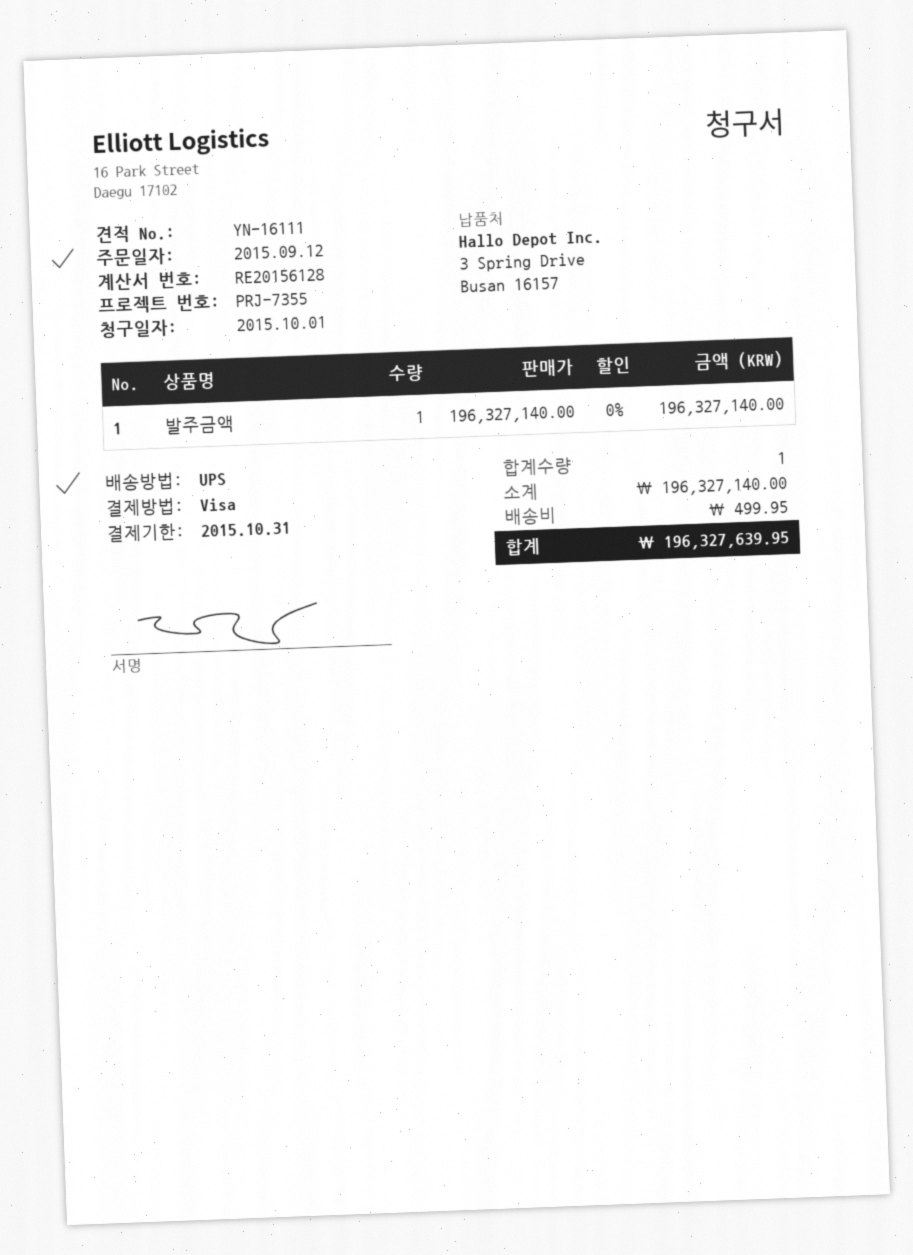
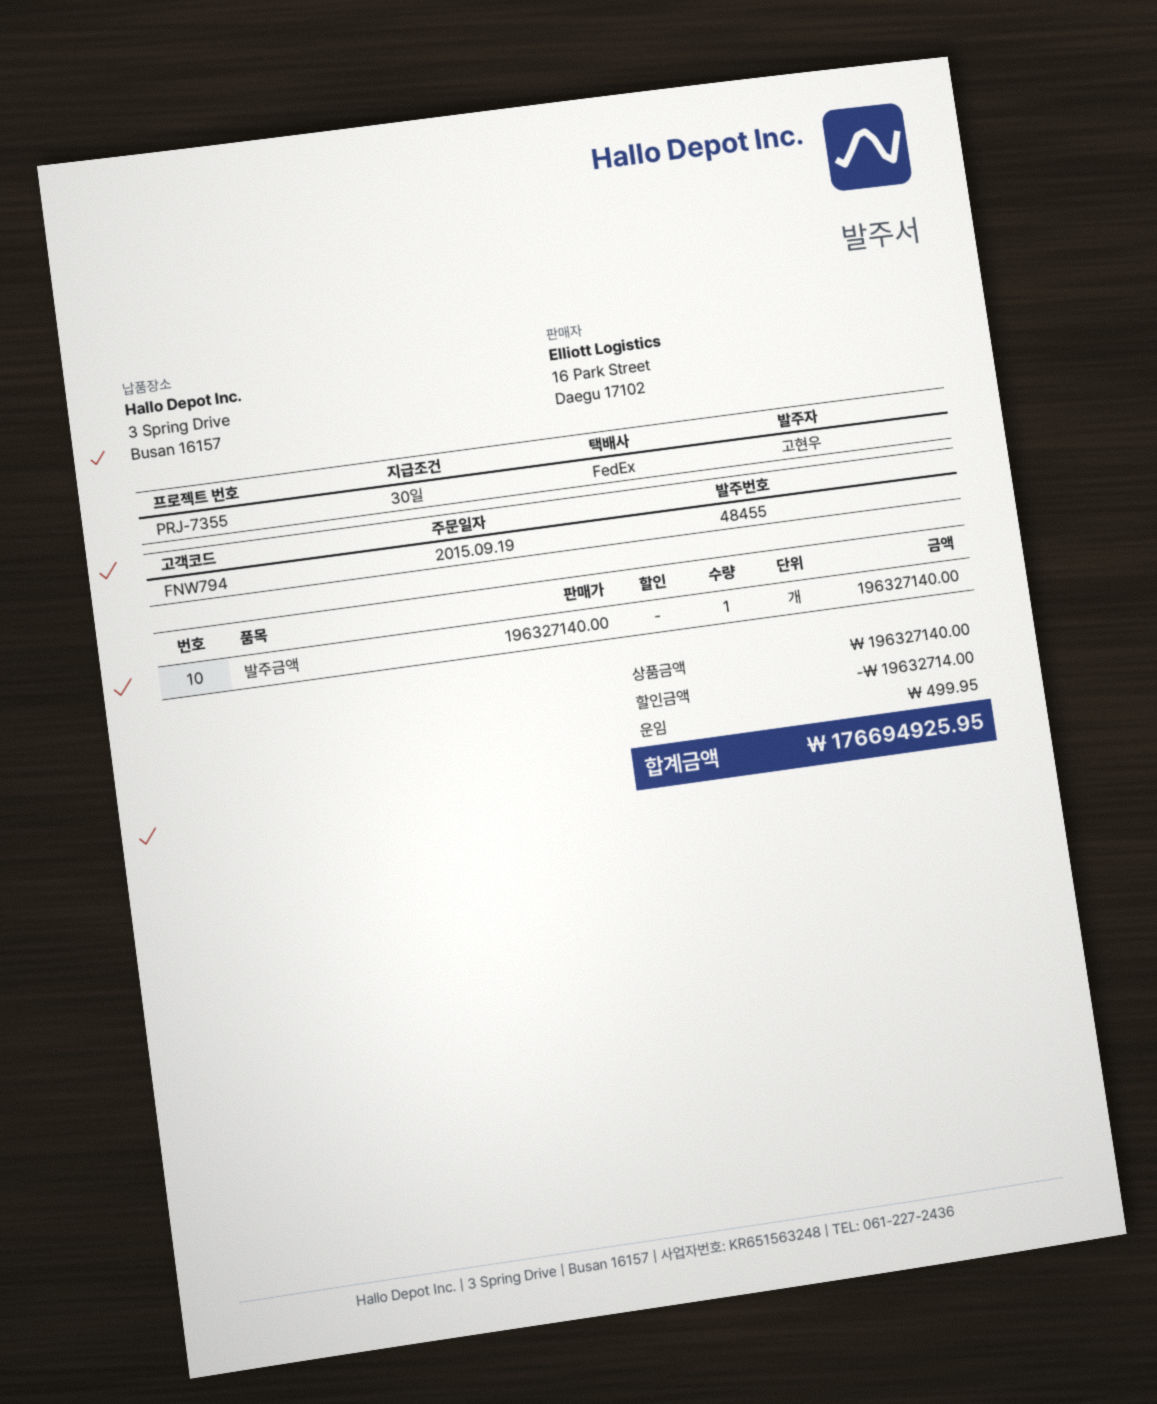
order date: 2015-09-12 -> 2015-09-19
shipping method: UPS -> FedEx
discount: none -> 19632714.00
total: 196327639.95 -> 176694925.95

